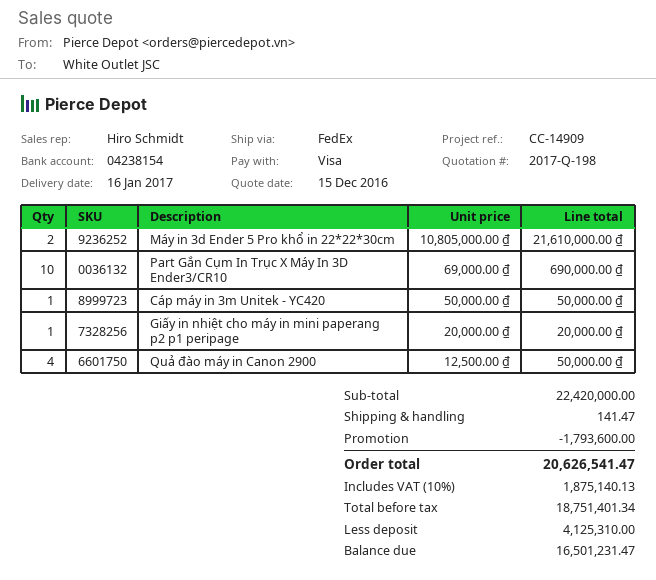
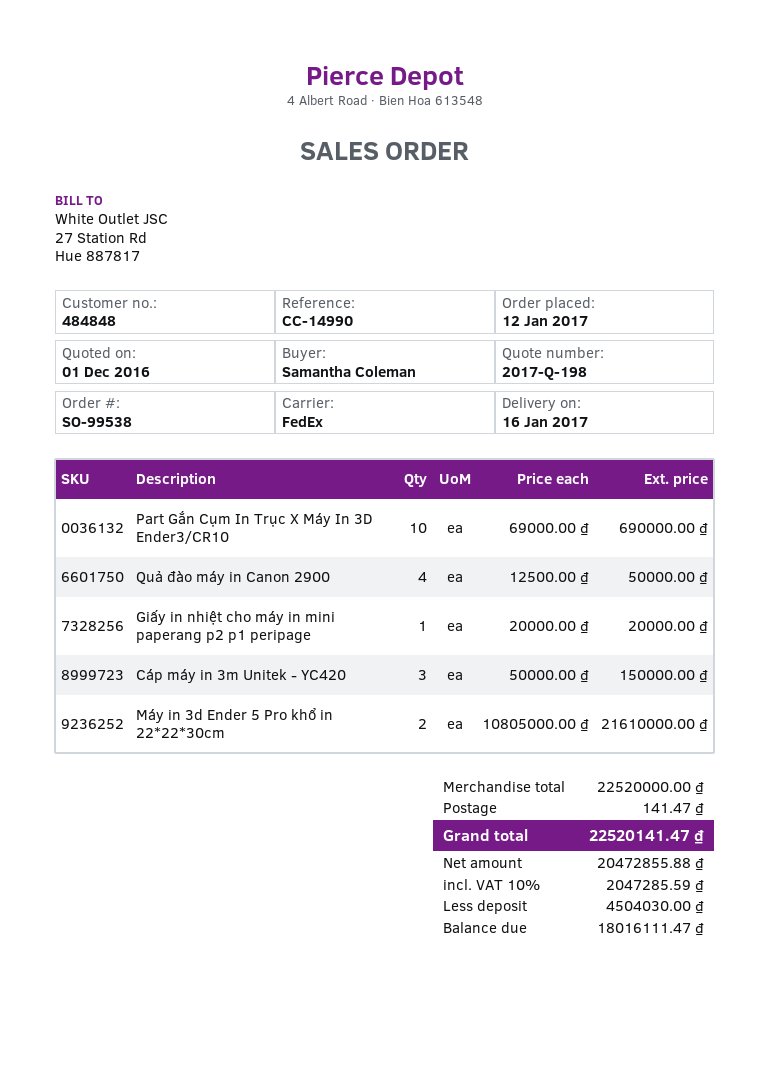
quote date: 2016-12-15 -> 2016-12-01
reference: CC-14909 -> CC-14990
Cáp máy in 3m Unitek - YC420: 1 x 50000.00 = 50000.00 -> 3 x 50000.00 = 150000.00
subtotal: 22420000.00 -> 22520000.00
discount: 1793600.00 -> none
net: 18751401.34 -> 20472855.88
tax: 10% = 1875140.13 -> 10% = 2047285.59
total: 20626541.47 -> 22520141.47
deposit: 4125310.00 -> 4504030.00
balance: 16501231.47 -> 18016111.47

